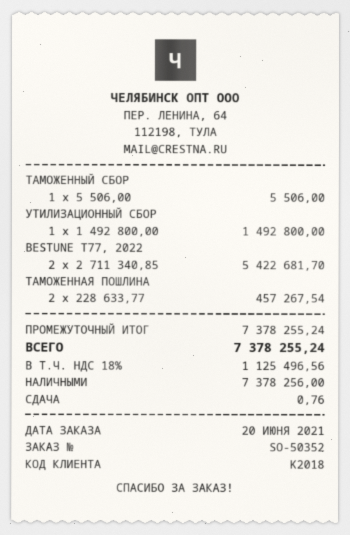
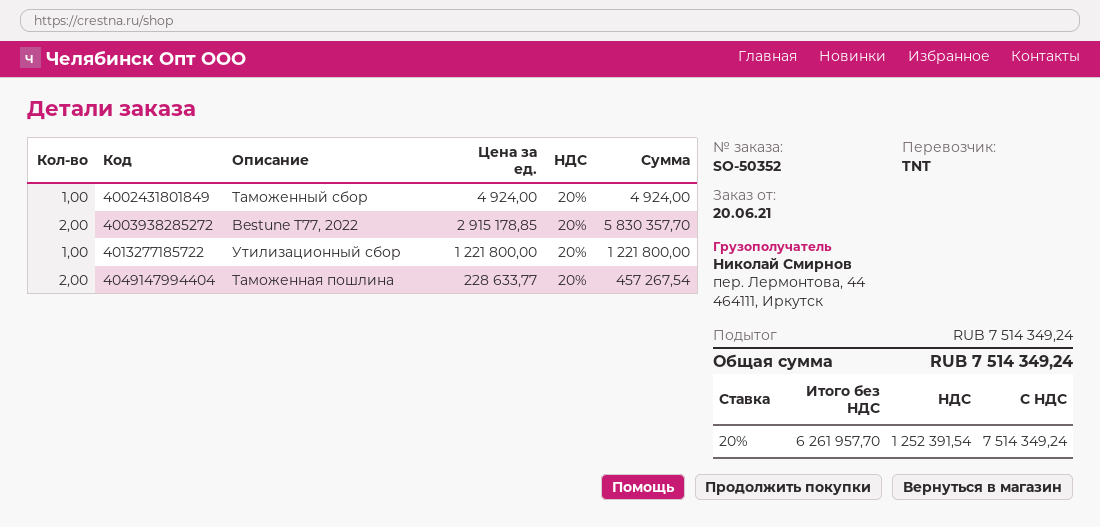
ТАМОЖЕННЫЙ СБОР: 1 x 5506.00 = 5506.00 -> 1 x 4924.00 = 4924.00
УТИЛИЗАЦИОННЫЙ СБОР: 1 x 1492800.00 = 1492800.00 -> 1 x 1221800.00 = 1221800.00
BESTUNE T77, 2022: 2 x 2711340.85 = 5422681.70 -> 2 x 2915178.85 = 5830357.70
subtotal: 7378255.24 -> 7514349.24
tax: 18% = 1125496.56 -> 20% = 1252391.54
total: 7378255.24 -> 7514349.24

